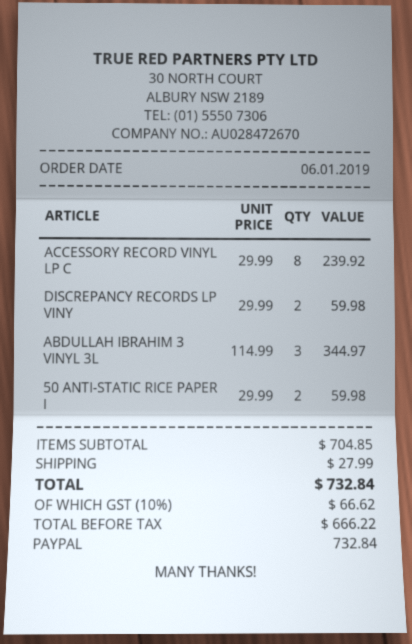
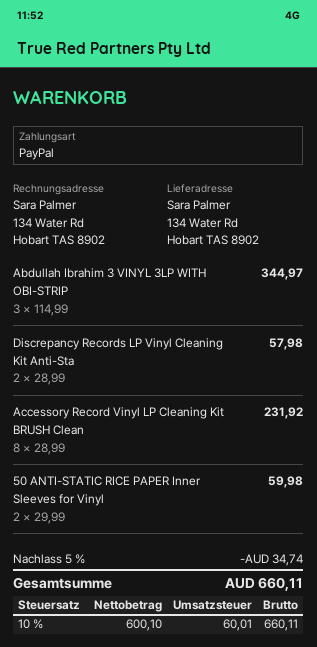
ACCESSORY RECORD VINYL LP C: 8 x 29.99 = 239.92 -> 8 x 28.99 = 231.92
DISCREPANCY RECORDS LP VINY: 2 x 29.99 = 59.98 -> 2 x 28.99 = 57.98
discount: none -> 5% = 34.74
shipping: 27.99 -> none
net: 666.22 -> 600.10
tax: 10% = 66.62 -> 10% = 60.01
total: 732.84 -> 660.11

